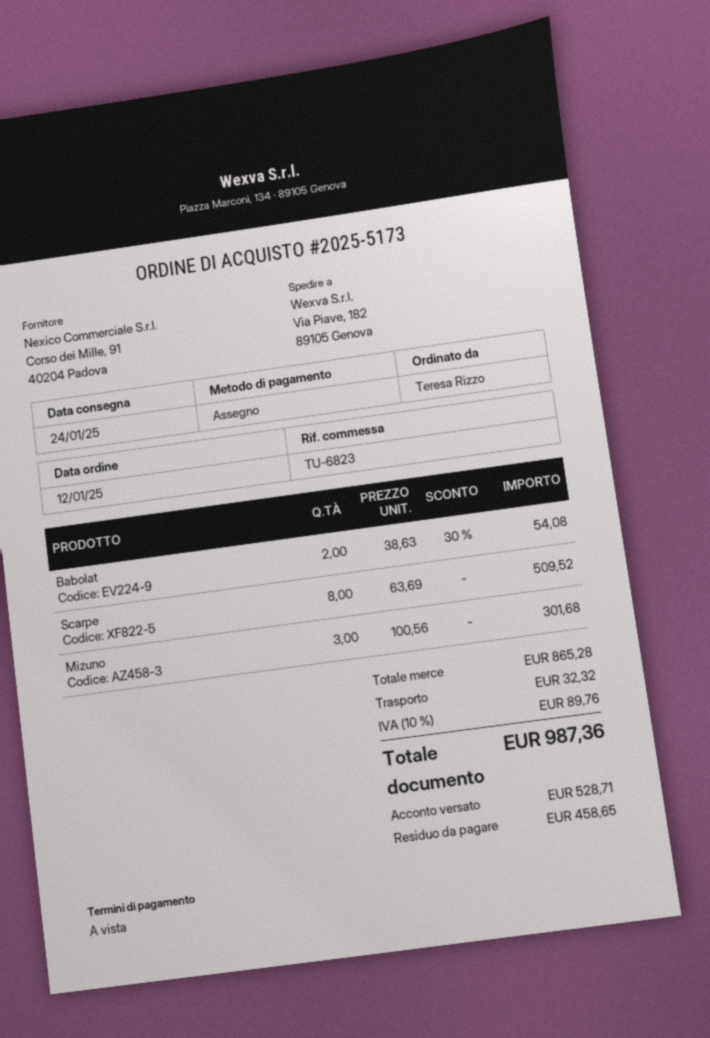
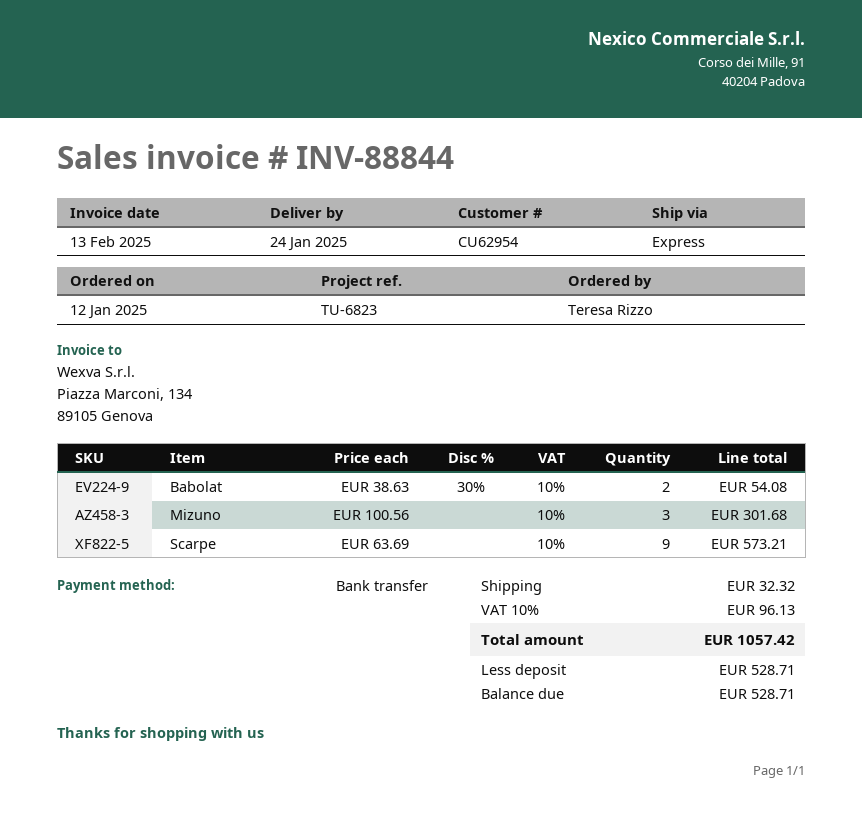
payment method: cheque -> bank transfer
Scarpe: 8 x 63.69 = 509.52 -> 9 x 63.69 = 573.21
tax: 10% = 89.76 -> 10% = 96.13
total: 987.36 -> 1057.42
balance: 458.65 -> 528.71

